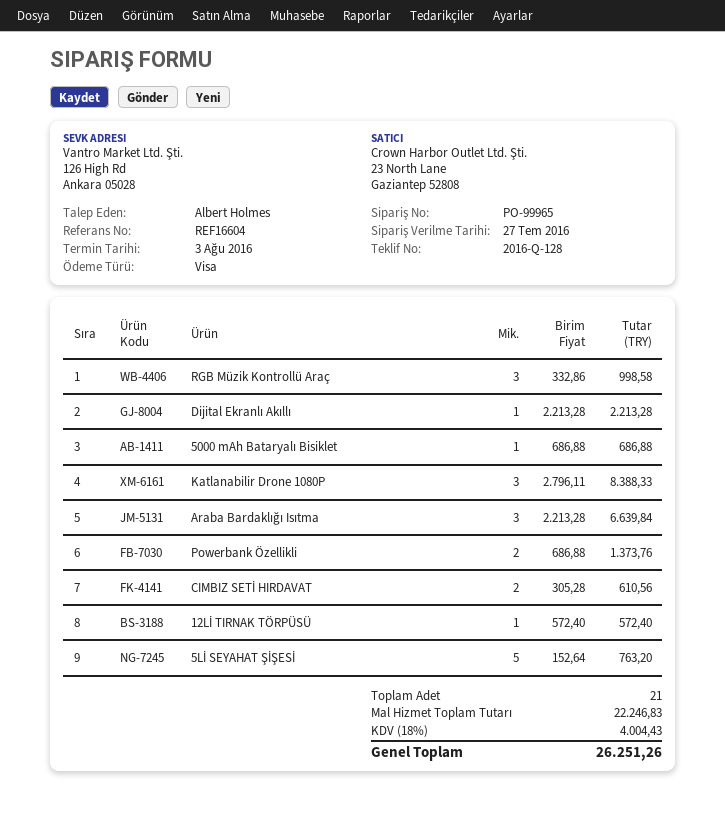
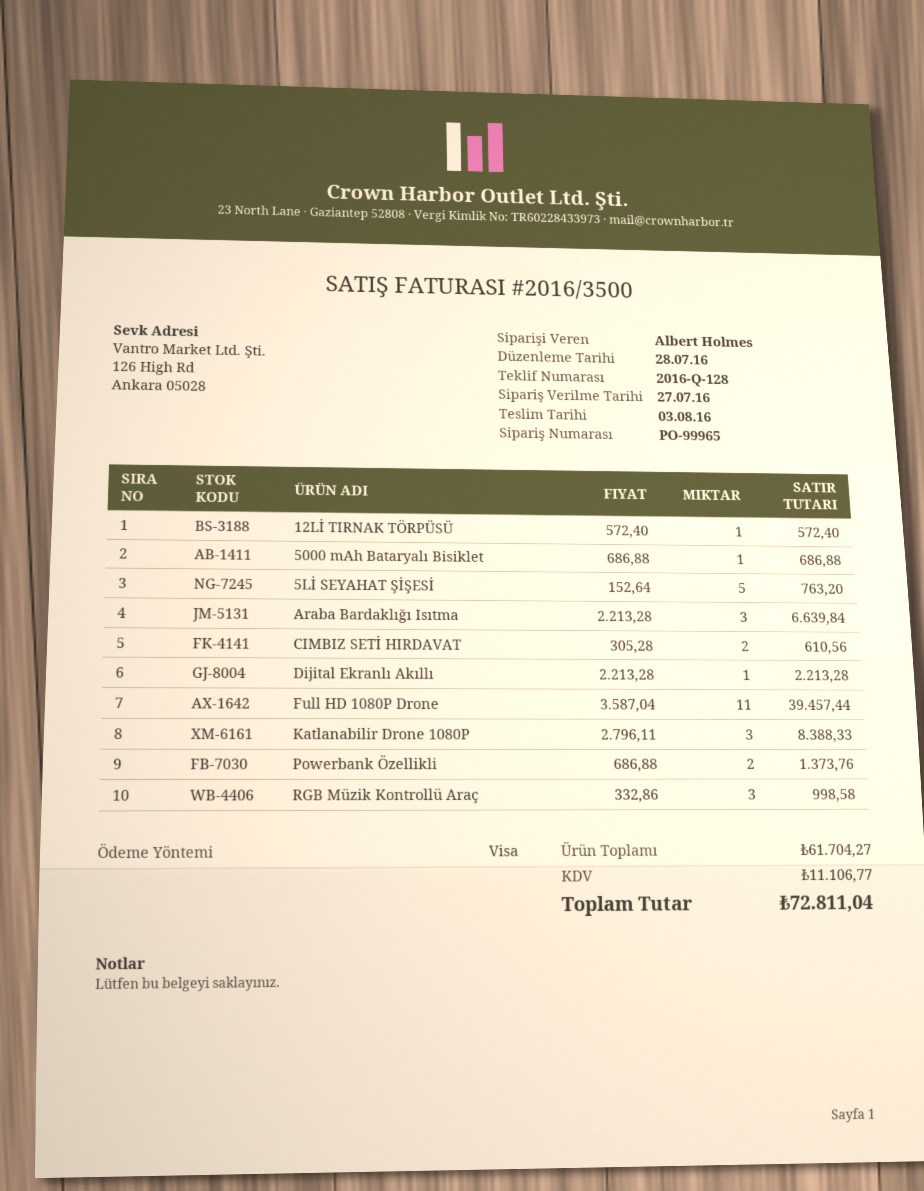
Full HD 1080P Drone: none -> 11 x 3587.04 = 39457.44
subtotal: 22246.83 -> 61704.27
tax: 4004.43 -> 11106.77
total: 26251.26 -> 72811.04

